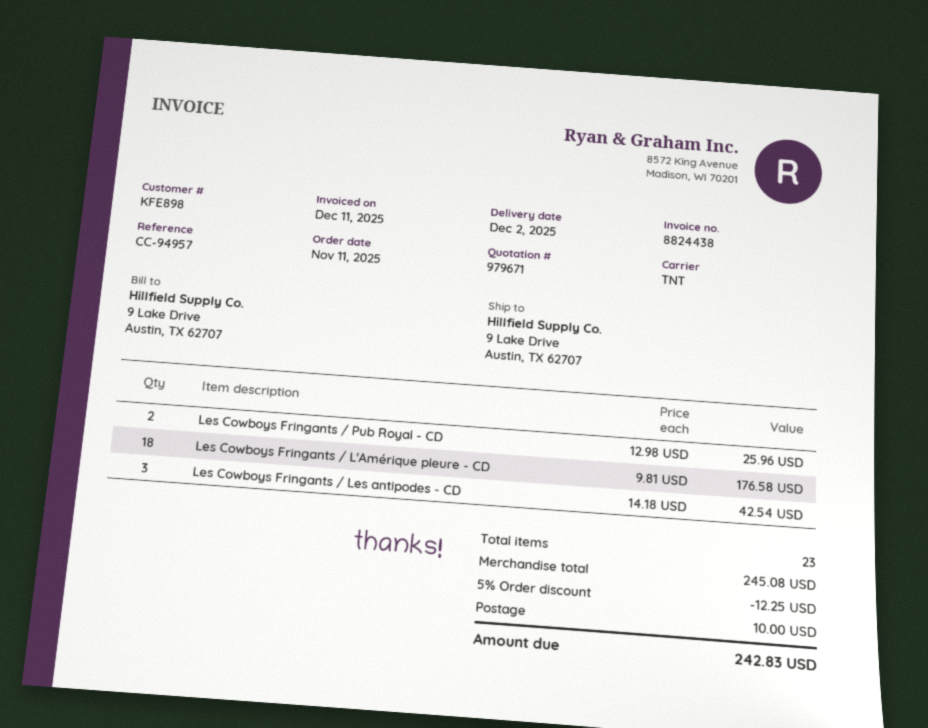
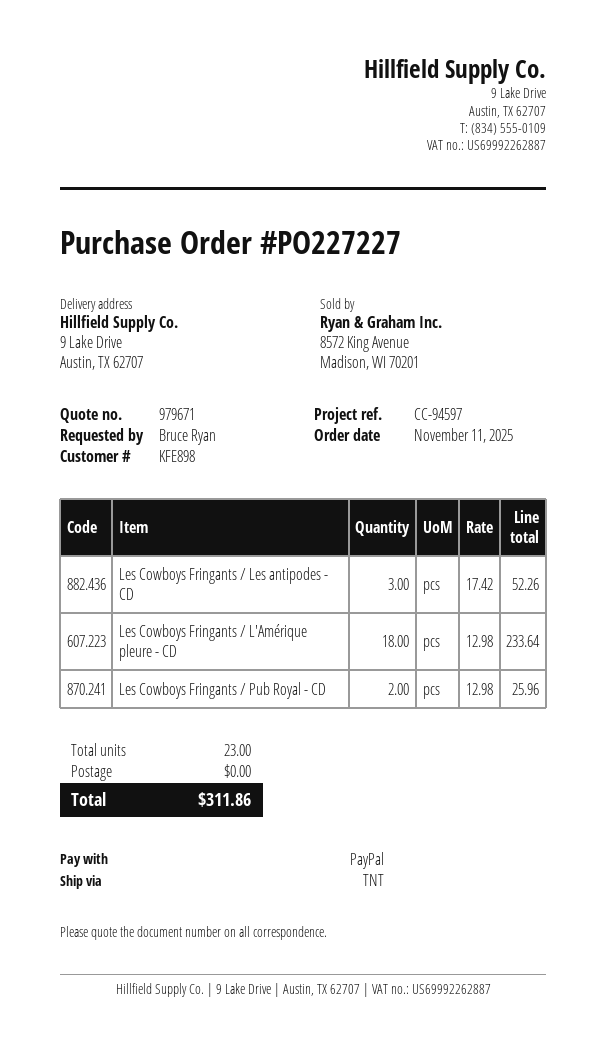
reference: CC-94957 -> CC-94597
Les Cowboys Fringants / L'Amérique pleure - CD: 18 x 9.81 = 176.58 -> 18 x 12.98 = 233.64
Les Cowboys Fringants / Les antipodes - CD: 3 x 14.18 = 42.54 -> 3 x 17.42 = 52.26
discount: 5% = 12.25 -> none
shipping: 10.00 -> 0.00
total: 242.83 -> 311.86

